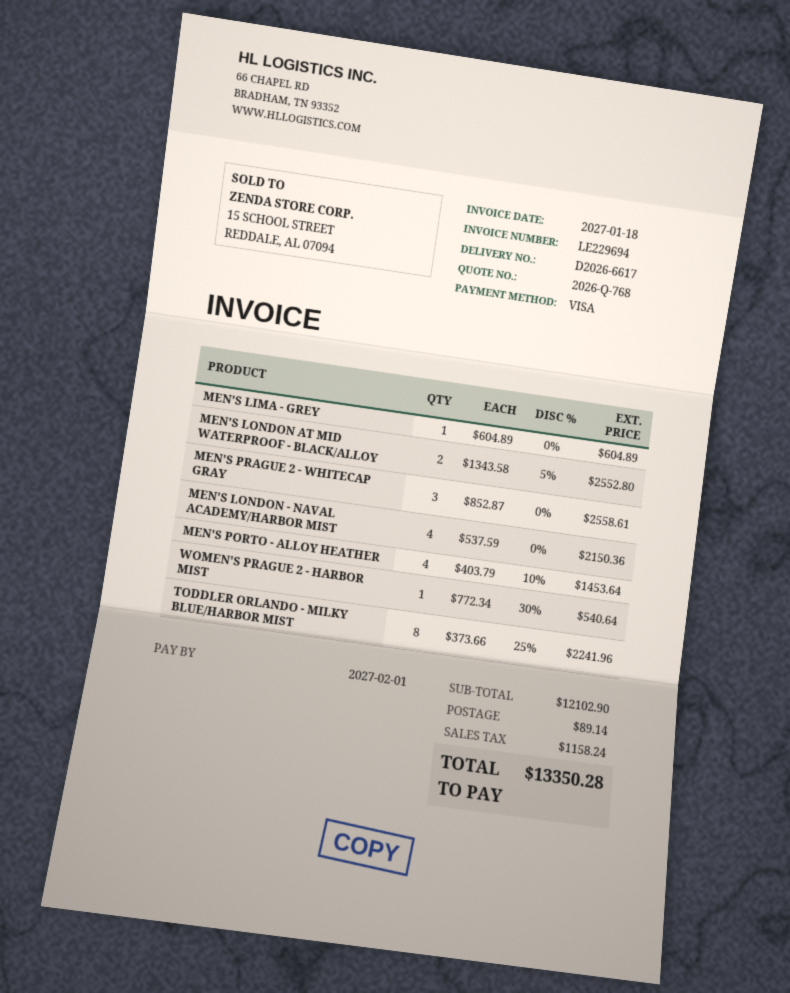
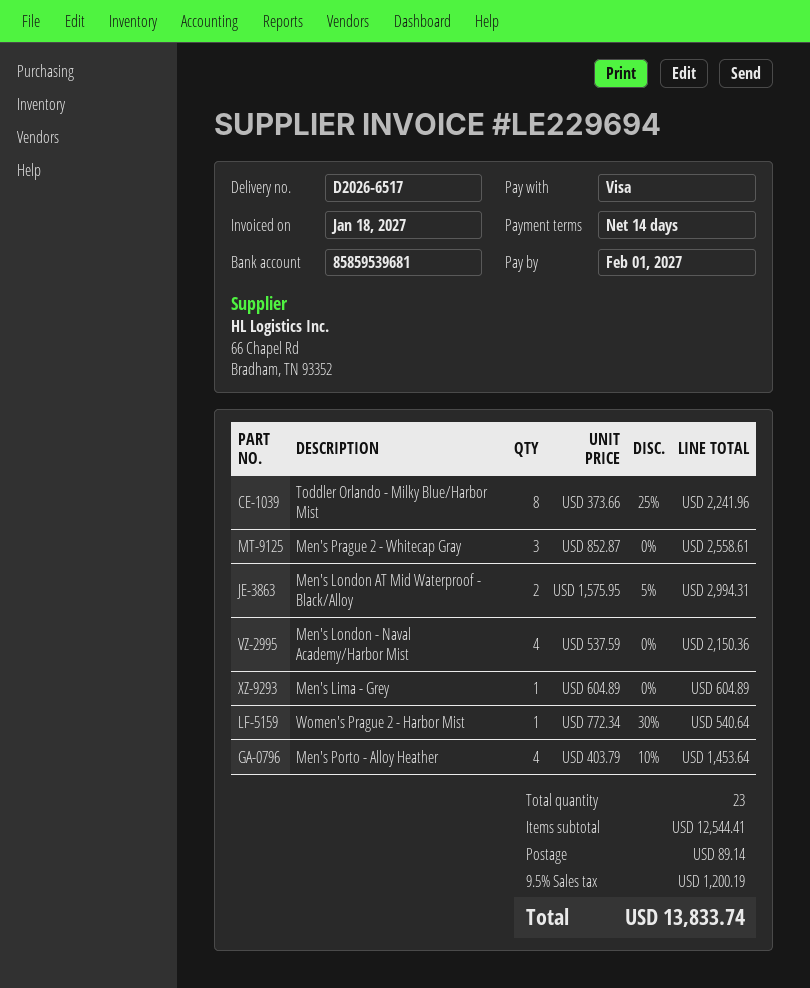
delivery note number: D2026-6617 -> D2026-6517
MEN'S LONDON AT MID WATERPROOF - BLACK/ALLOY: 2 x 1343.58 - 5% = 2552.80 -> 2 x 1575.95 - 5% = 2994.31
subtotal: 12102.90 -> 12544.41
tax: 1158.24 -> 1200.19
total: 13350.28 -> 13833.74

